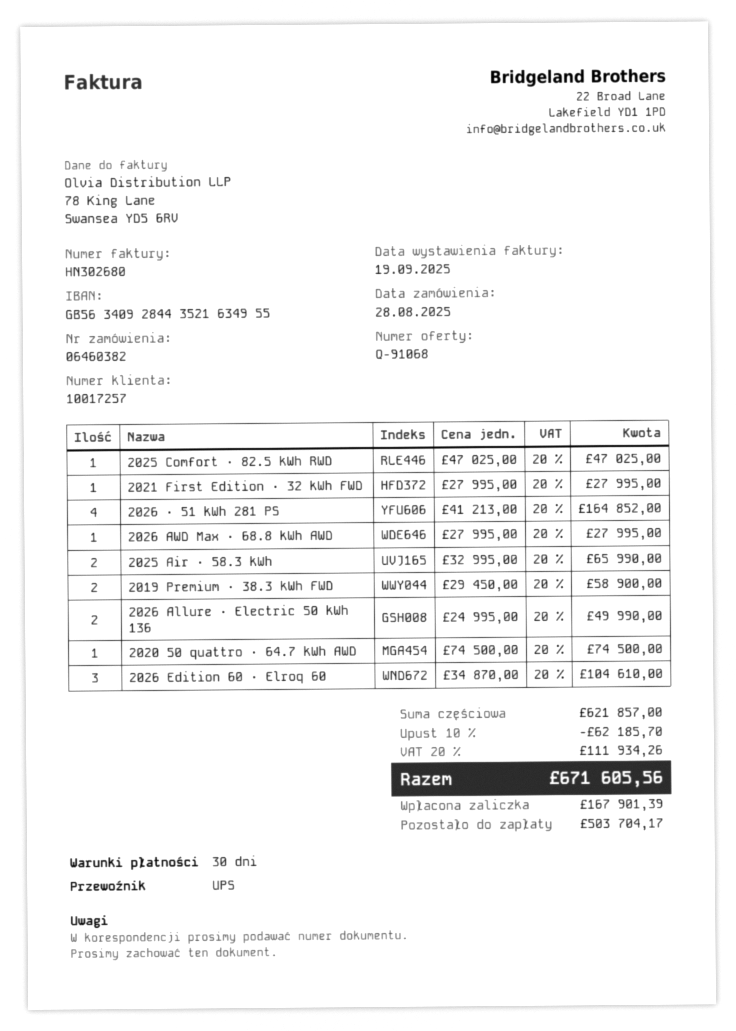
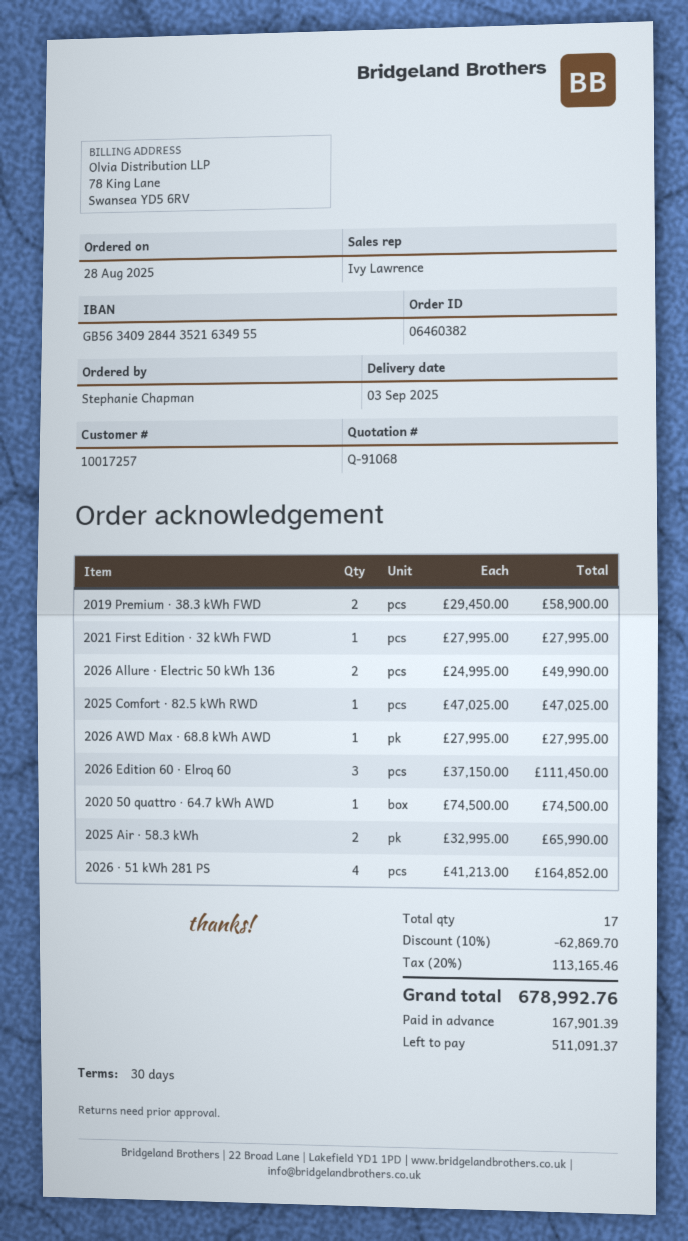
2026 Edition 60 · Elroq 60: 3 x 34870.00 = 104610.00 -> 3 x 37150.00 = 111450.00
discount: 10% = 62185.70 -> 10% = 62869.70
tax: 20% = 111934.26 -> 20% = 113165.46
total: 671605.56 -> 678992.76
balance: 503704.17 -> 511091.37

